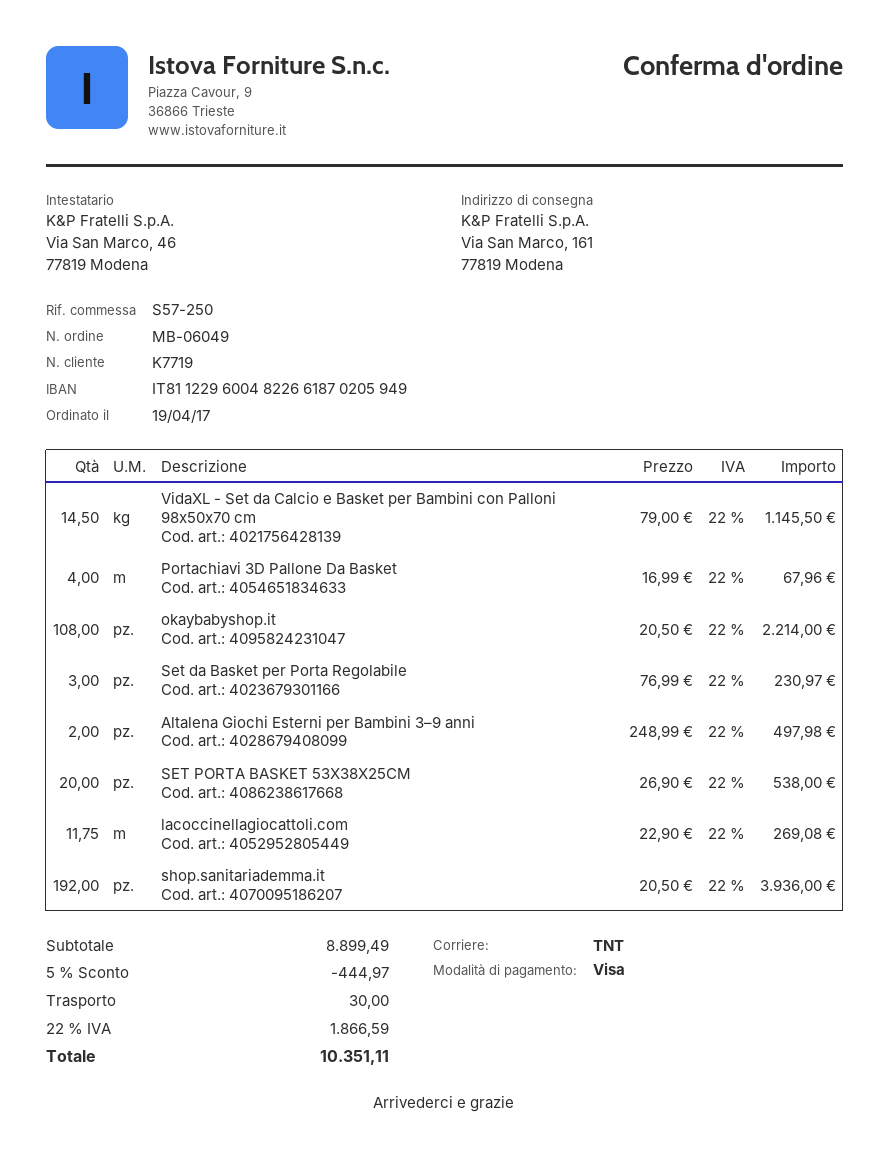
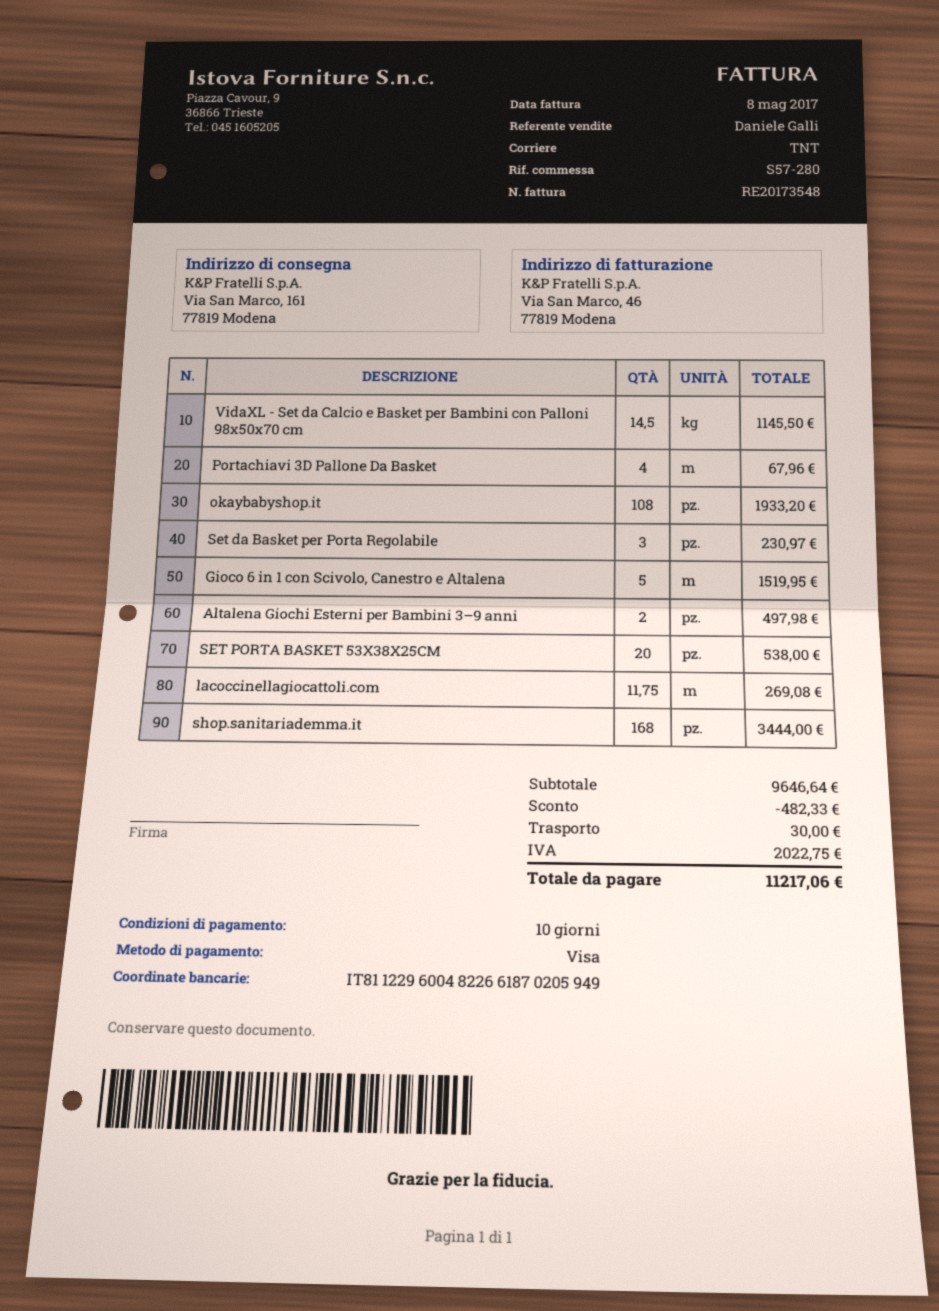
reference: S57-250 -> S57-280
okaybabyshop.it: 108 for 2214.00 -> 108 for 1933.20
shop.sanitariademma.it: 192 for 3936.00 -> 168 for 3444.00
Gioco 6 in 1 con Scivolo, Canestro e Altalena: none -> 5 for 1519.95
subtotal: 8899.49 -> 9646.64
discount: 444.97 -> 482.33
tax: 1866.59 -> 2022.75
total: 10351.11 -> 11217.06

